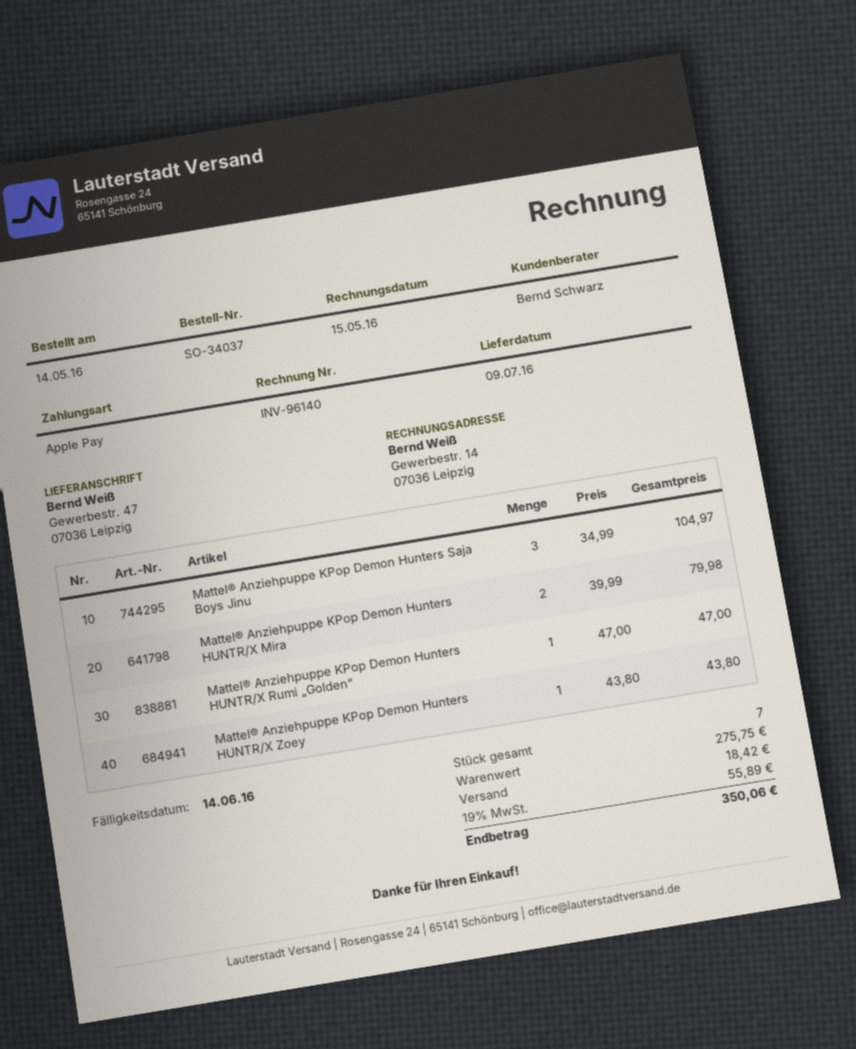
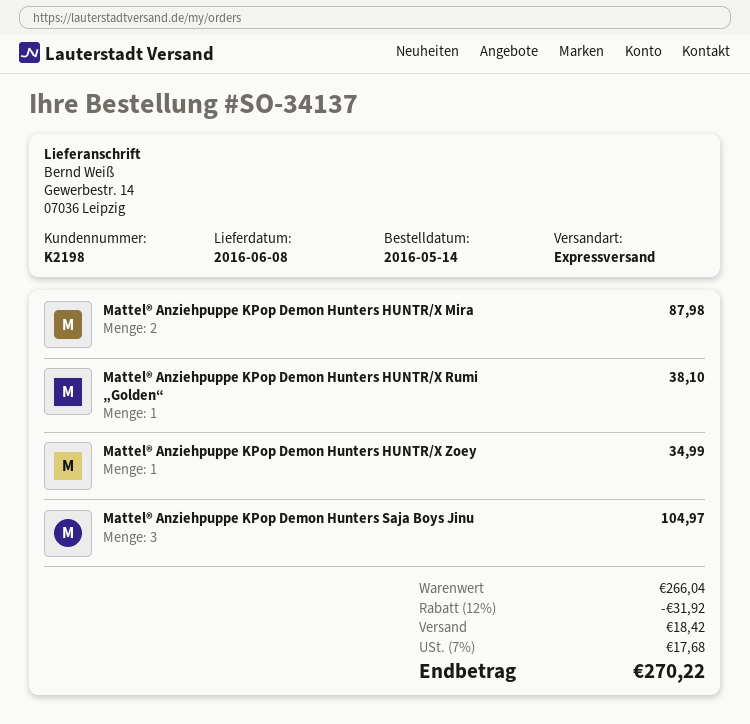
order number: SO-34037 -> SO-34137
delivery date: 2016-07-09 -> 2016-06-08
ship to: Gewerbestr. 47, 07036 Leipzig -> Gewerbestr. 14, 07036 Leipzig
Mattel® Anziehpuppe KPop Demon Hunters HUNTR/X Mira: 2 for 79.98 -> 2 for 87.98
Mattel® Anziehpuppe KPop Demon Hunters HUNTR/X Rumi „Golden“: 1 for 47.00 -> 1 for 38.10
Mattel® Anziehpuppe KPop Demon Hunters HUNTR/X Zoey: 1 for 43.80 -> 1 for 34.99
subtotal: 275.75 -> 266.04
discount: none -> 12% = 31.92
tax: 19% = 55.89 -> 7% = 17.68
total: 350.06 -> 270.22

